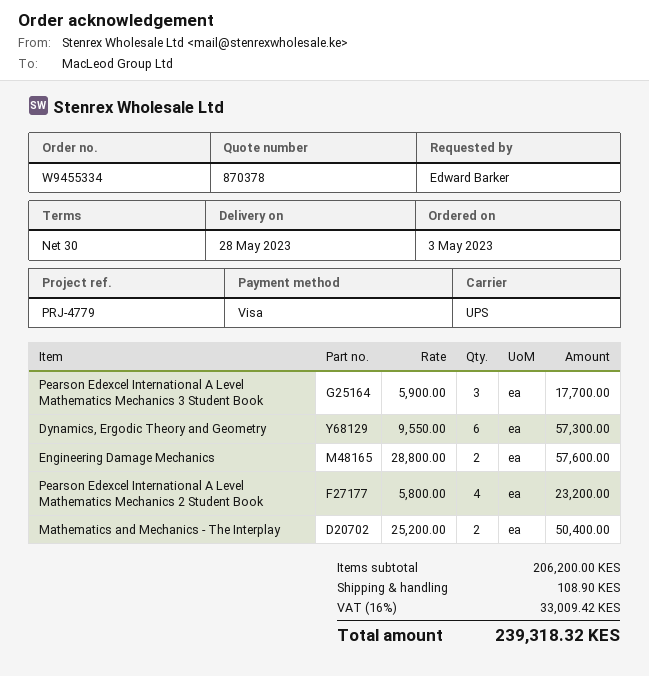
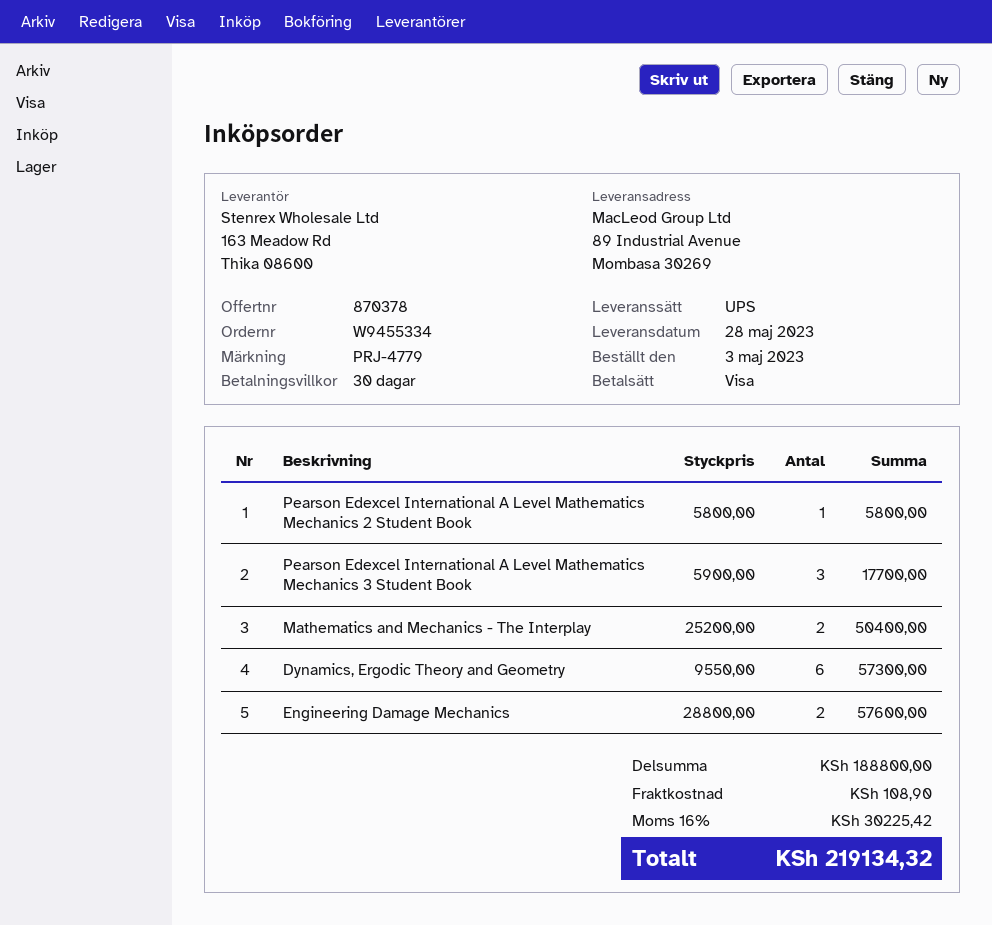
Pearson Edexcel International A Level Mathematics Mechanics 2 Student Book: 4 x 5800.00 = 23200.00 -> 1 x 5800.00 = 5800.00
subtotal: 206200.00 -> 188800.00
tax: 16% = 33009.42 -> 16% = 30225.42
total: 239318.32 -> 219134.32

